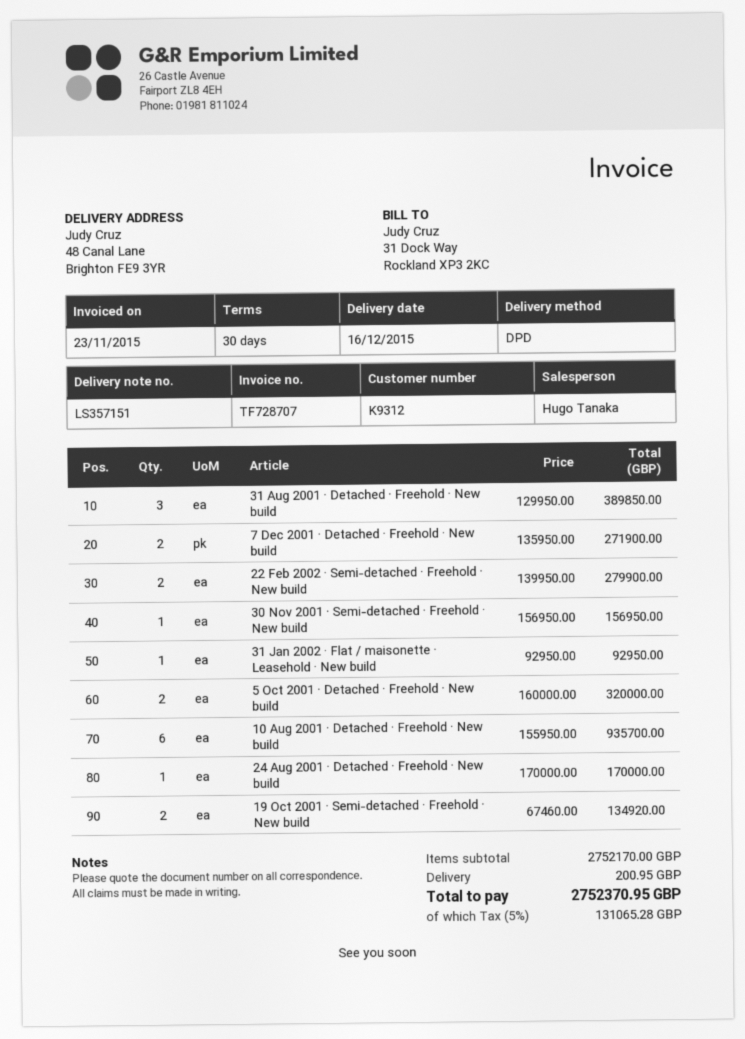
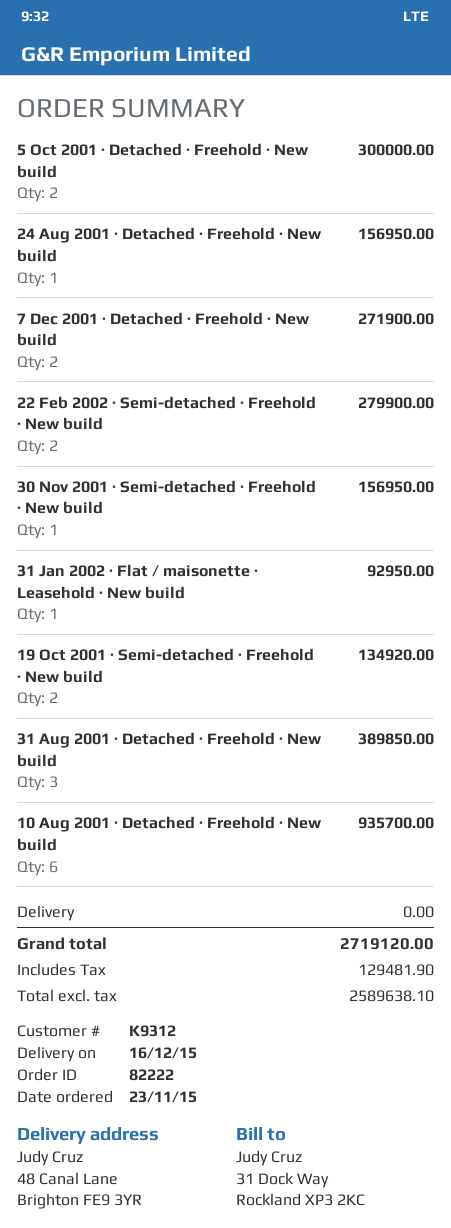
5 Oct 2001 · Detached · Freehold · New build: 2 for 320000.00 -> 2 for 300000.00
24 Aug 2001 · Detached · Freehold · New build: 1 for 170000.00 -> 1 for 156950.00
shipping: 200.95 -> 0.00
tax: 131065.28 -> 129481.90
total: 2752370.95 -> 2719120.00

